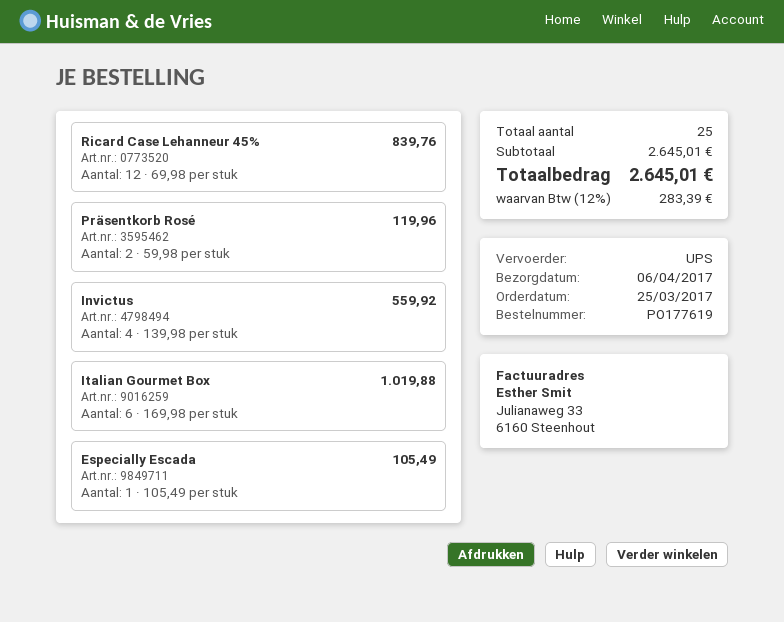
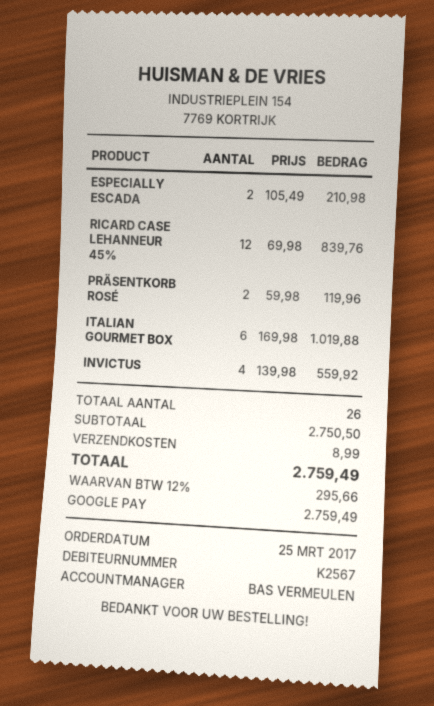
Especially Escada: 1 x 105.49 = 105.49 -> 2 x 105.49 = 210.98
total quantity: 25 -> 26
subtotal: 2645.01 -> 2750.50
shipping: none -> 8.99
tax: 12% = 283.39 -> 12% = 295.66
total: 2645.01 -> 2759.49

